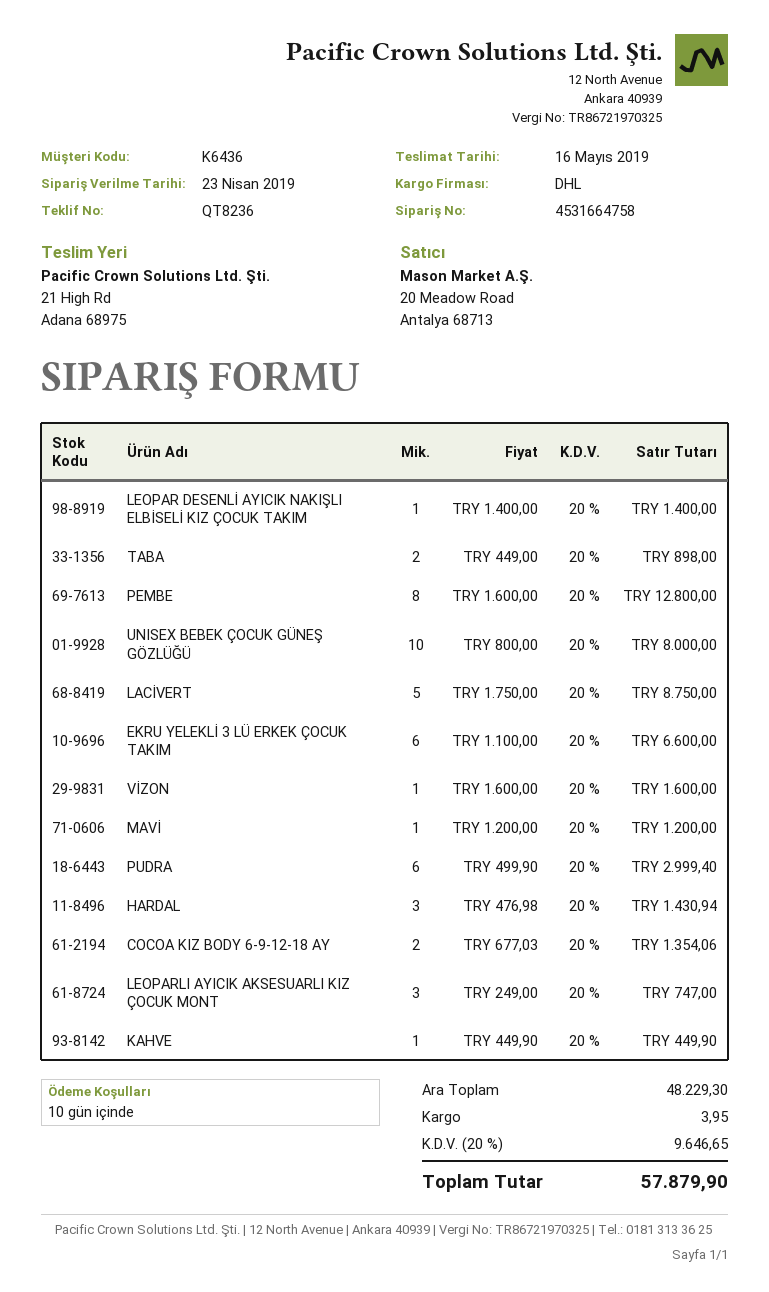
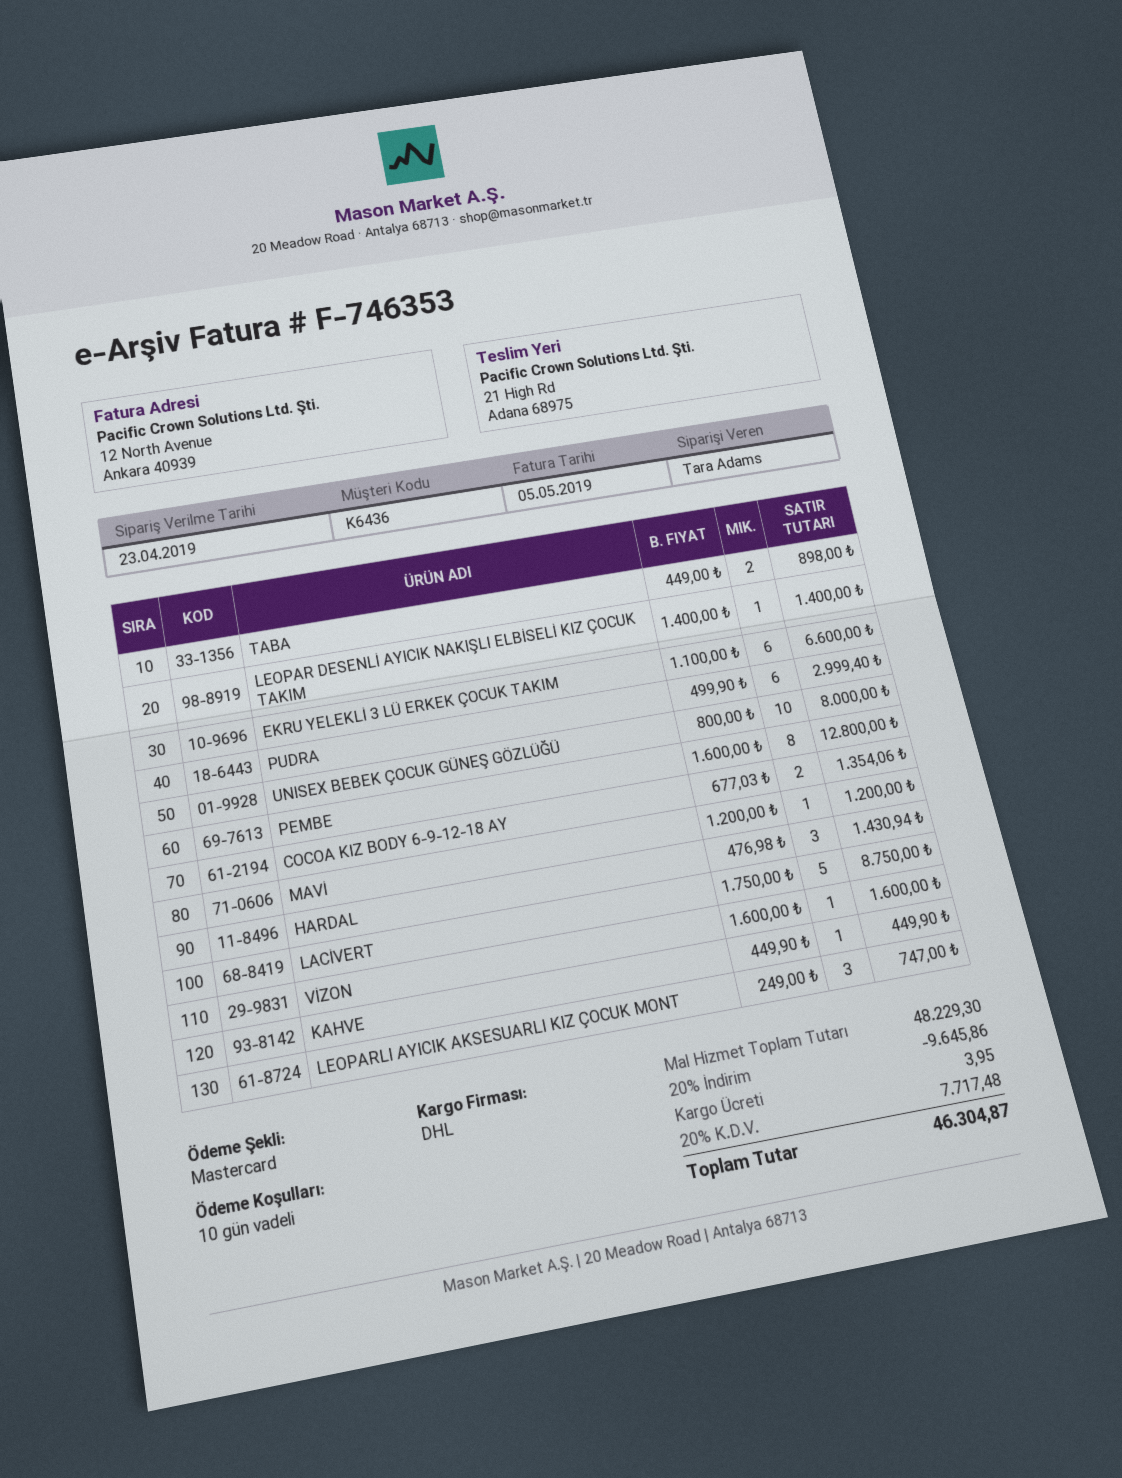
discount: none -> 20% = 9645.86
tax: 20% = 9646.65 -> 20% = 7717.48
total: 57879.90 -> 46304.87

